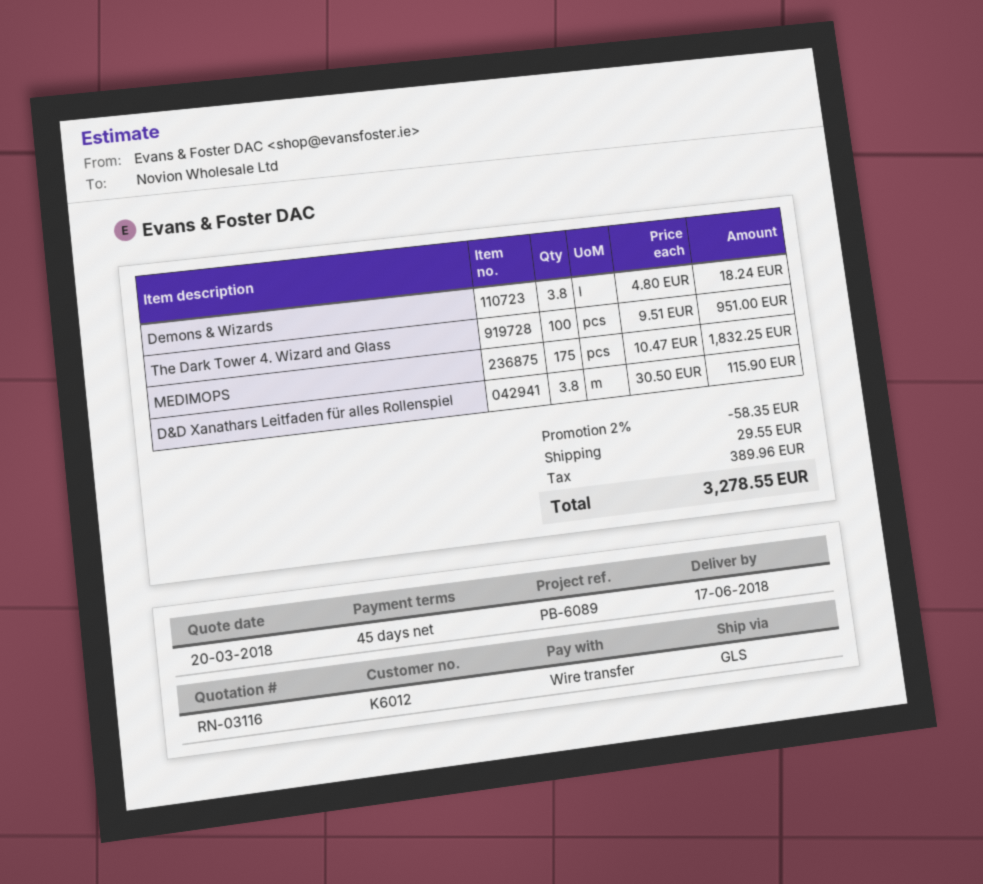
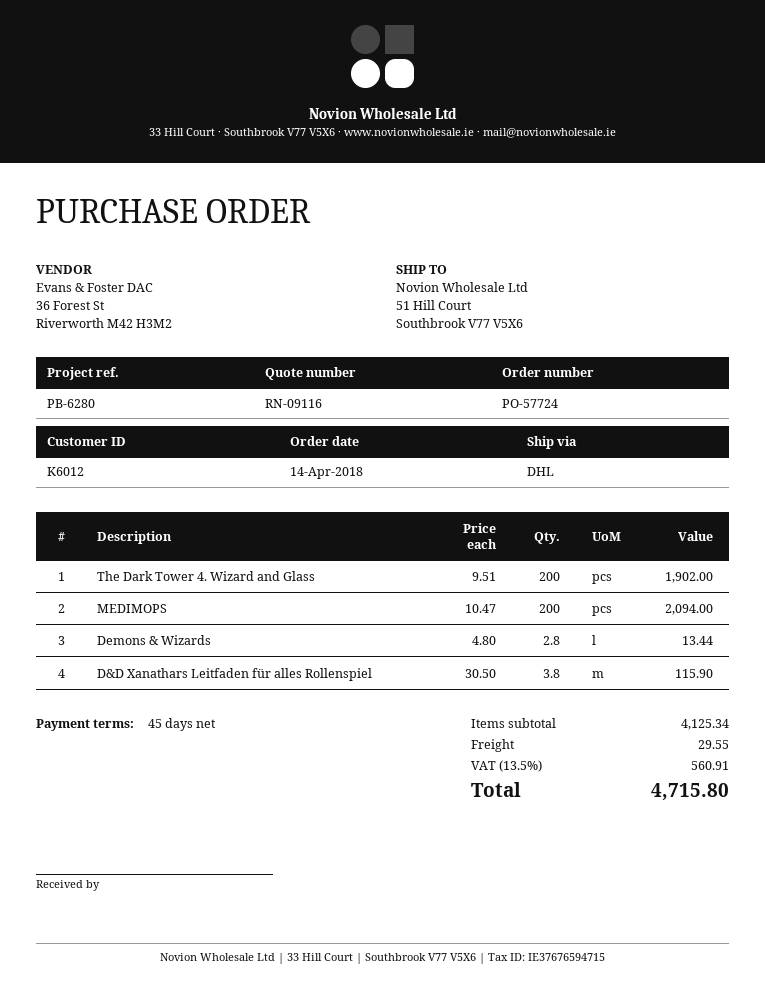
quote number: RN-03116 -> RN-09116
reference: PB-6089 -> PB-6280
shipping method: GLS -> DHL
Demons & Wizards: 3.8 x 4.80 = 18.24 -> 2.8 x 4.80 = 13.44
The Dark Tower 4. Wizard and Glass: 100 x 9.51 = 951.00 -> 200 x 9.51 = 1902.00
MEDIMOPS: 175 x 10.47 = 1832.25 -> 200 x 10.47 = 2094.00
discount: 2% = 58.35 -> none
tax: 389.96 -> 560.91
total: 3278.55 -> 4715.80

